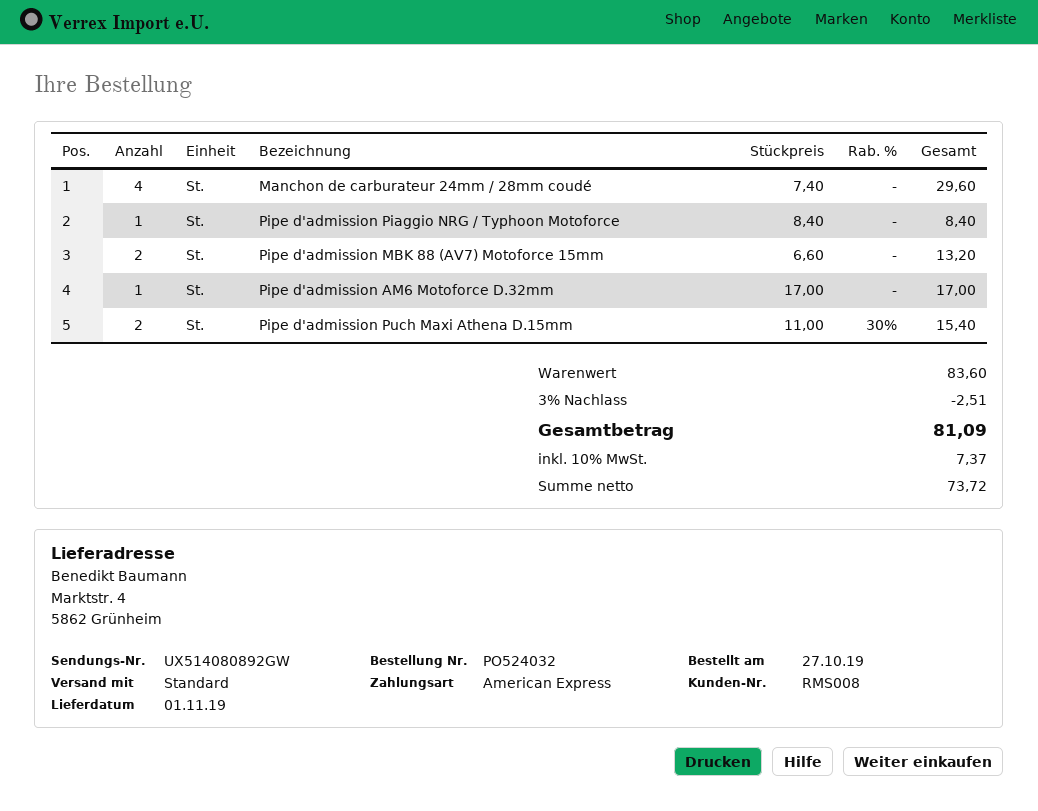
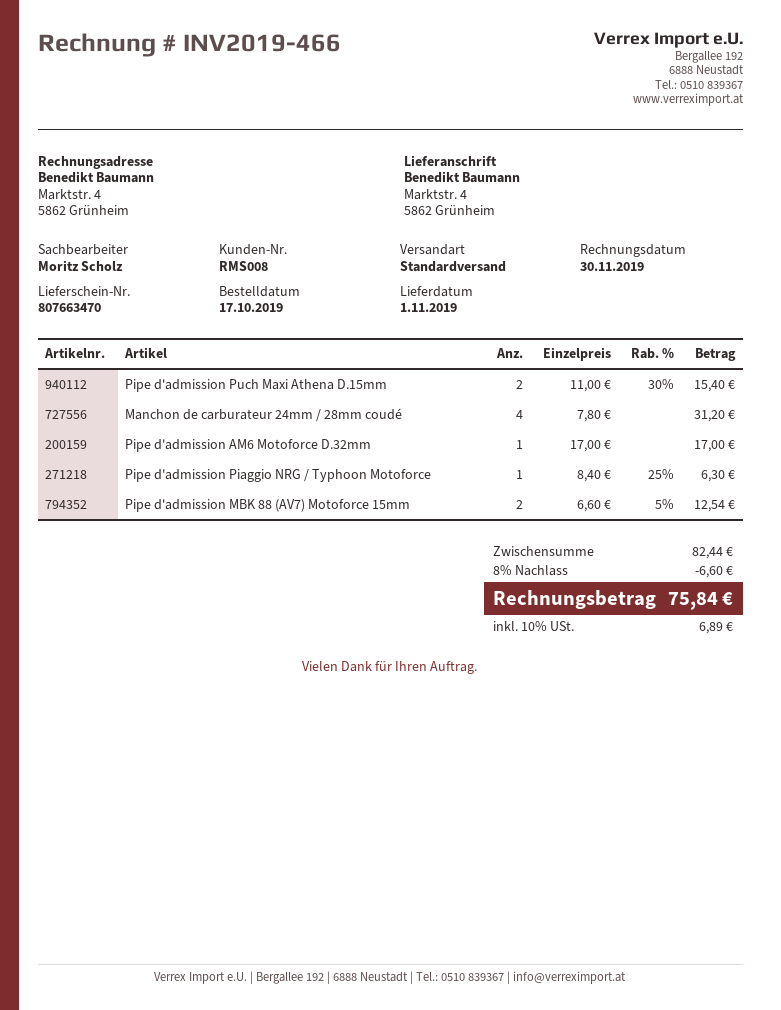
order date: 2019-10-27 -> 2019-10-17
Manchon de carburateur 24mm / 28mm coudé: 4 x 7.40 = 29.60 -> 4 x 7.80 = 31.20
Pipe d'admission Piaggio NRG / Typhoon Motoforce: 1 x 8.40 = 8.40 -> 1 x 8.40 - 25% = 6.30
Pipe d'admission MBK 88 (AV7) Motoforce 15mm: 2 x 6.60 = 13.20 -> 2 x 6.60 - 5% = 12.54
subtotal: 83.60 -> 82.44
discount: 3% = 2.51 -> 8% = 6.60
tax: 10% = 7.37 -> 10% = 6.89
total: 81.09 -> 75.84

